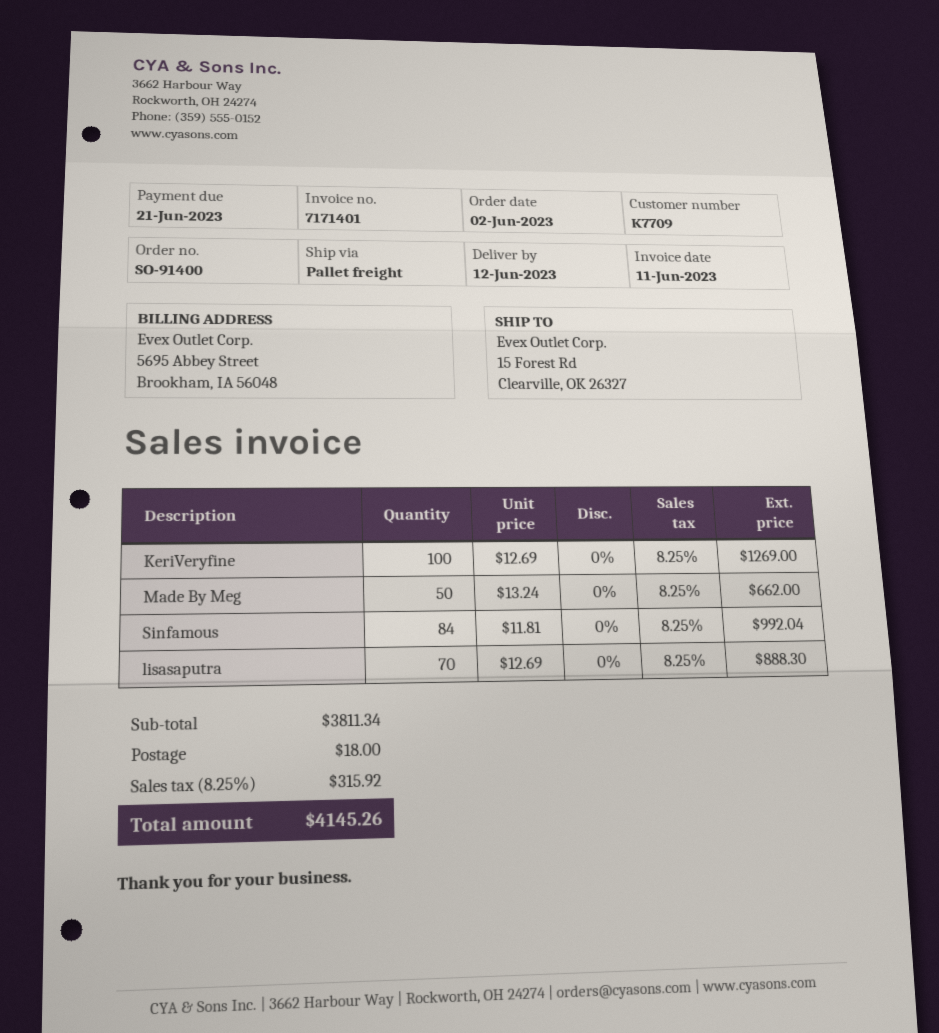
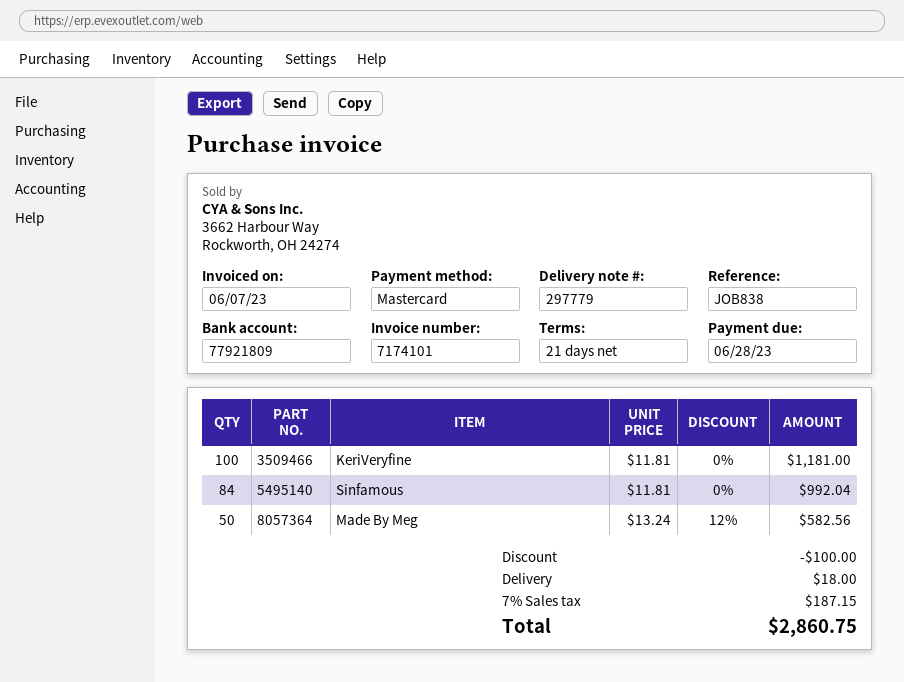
invoice number: 7171401 -> 7174101
invoice date: 2023-06-11 -> 2023-06-07
due date: 2023-06-21 -> 2023-06-28
KeriVeryfine: 100 x 12.69 = 1269.00 -> 100 x 11.81 = 1181.00
Made By Meg: 50 x 13.24 = 662.00 -> 50 x 13.24 - 12% = 582.56
lisasaputra: 70 x 12.69 = 888.30 -> none
discount: none -> 100.00
tax: 8.25% = 315.92 -> 7% = 187.15
total: 4145.26 -> 2860.75

